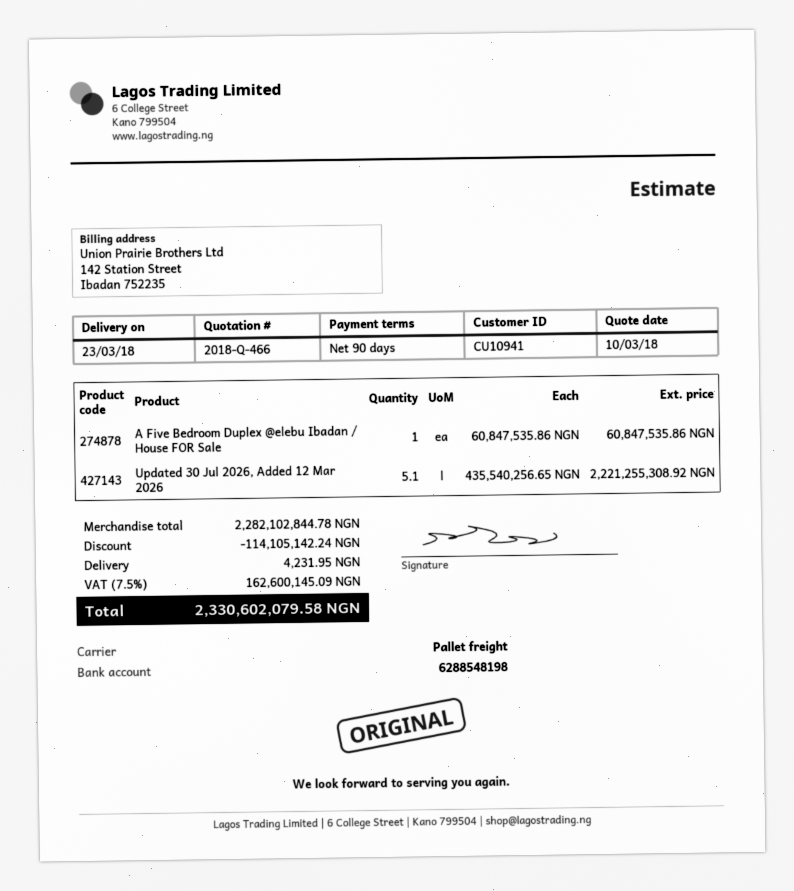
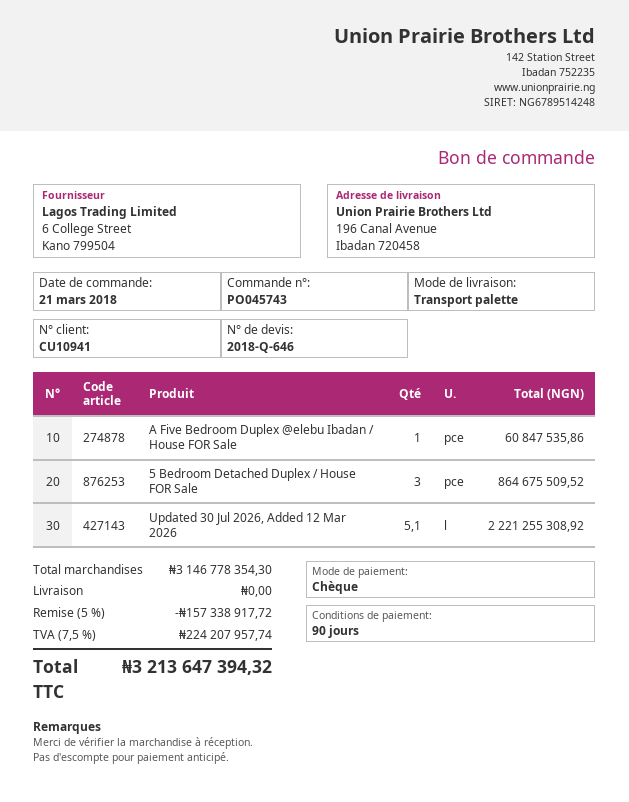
quote number: 2018-Q-466 -> 2018-Q-646
5 Bedroom Detached Duplex / House FOR Sale: none -> 3 for 864675509.52
subtotal: 2282102844.78 -> 3146778354.30
discount: 114105142.24 -> 157338917.72
shipping: 4231.95 -> 0.00
tax: 7.5% = 162600145.09 -> 7.5% = 224207957.74
total: 2330602079.58 -> 3213647394.32

